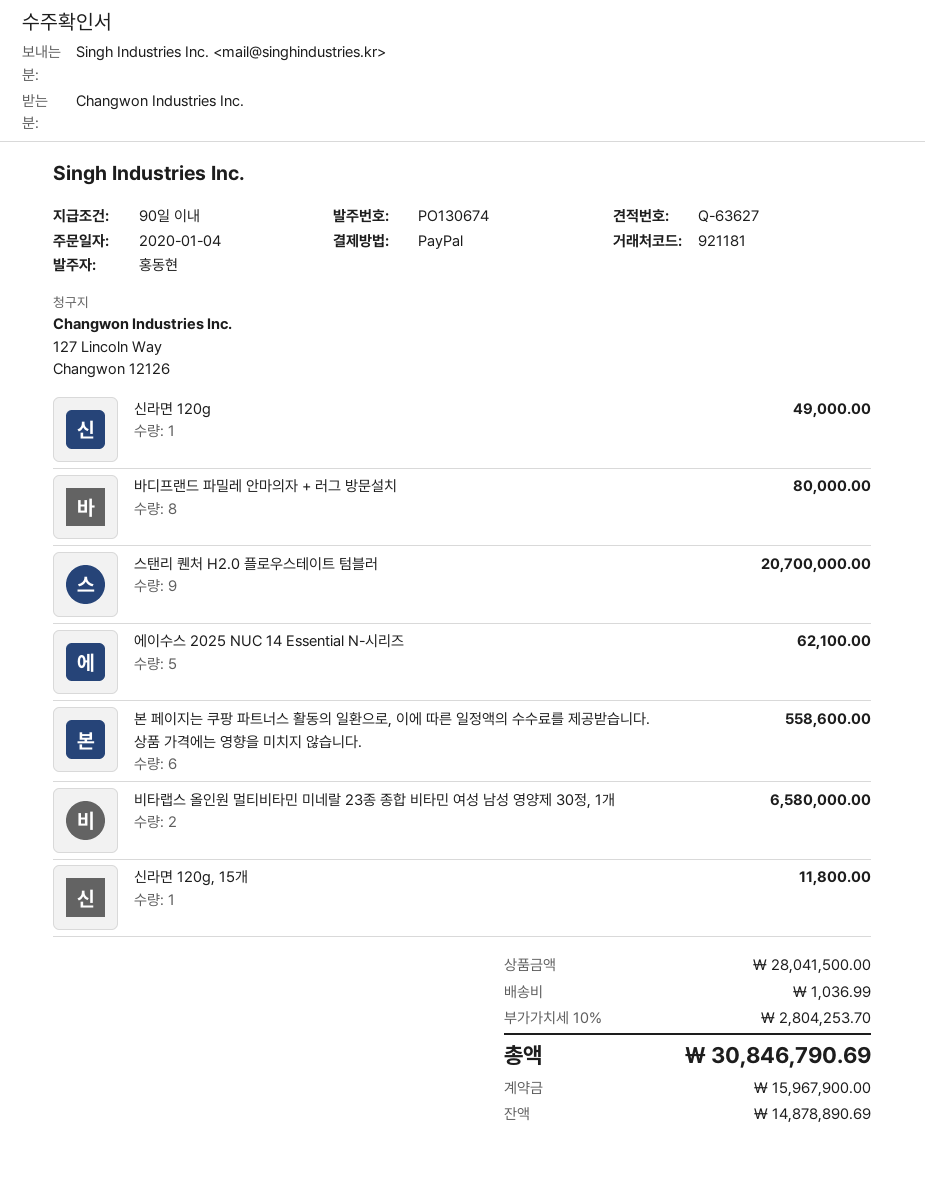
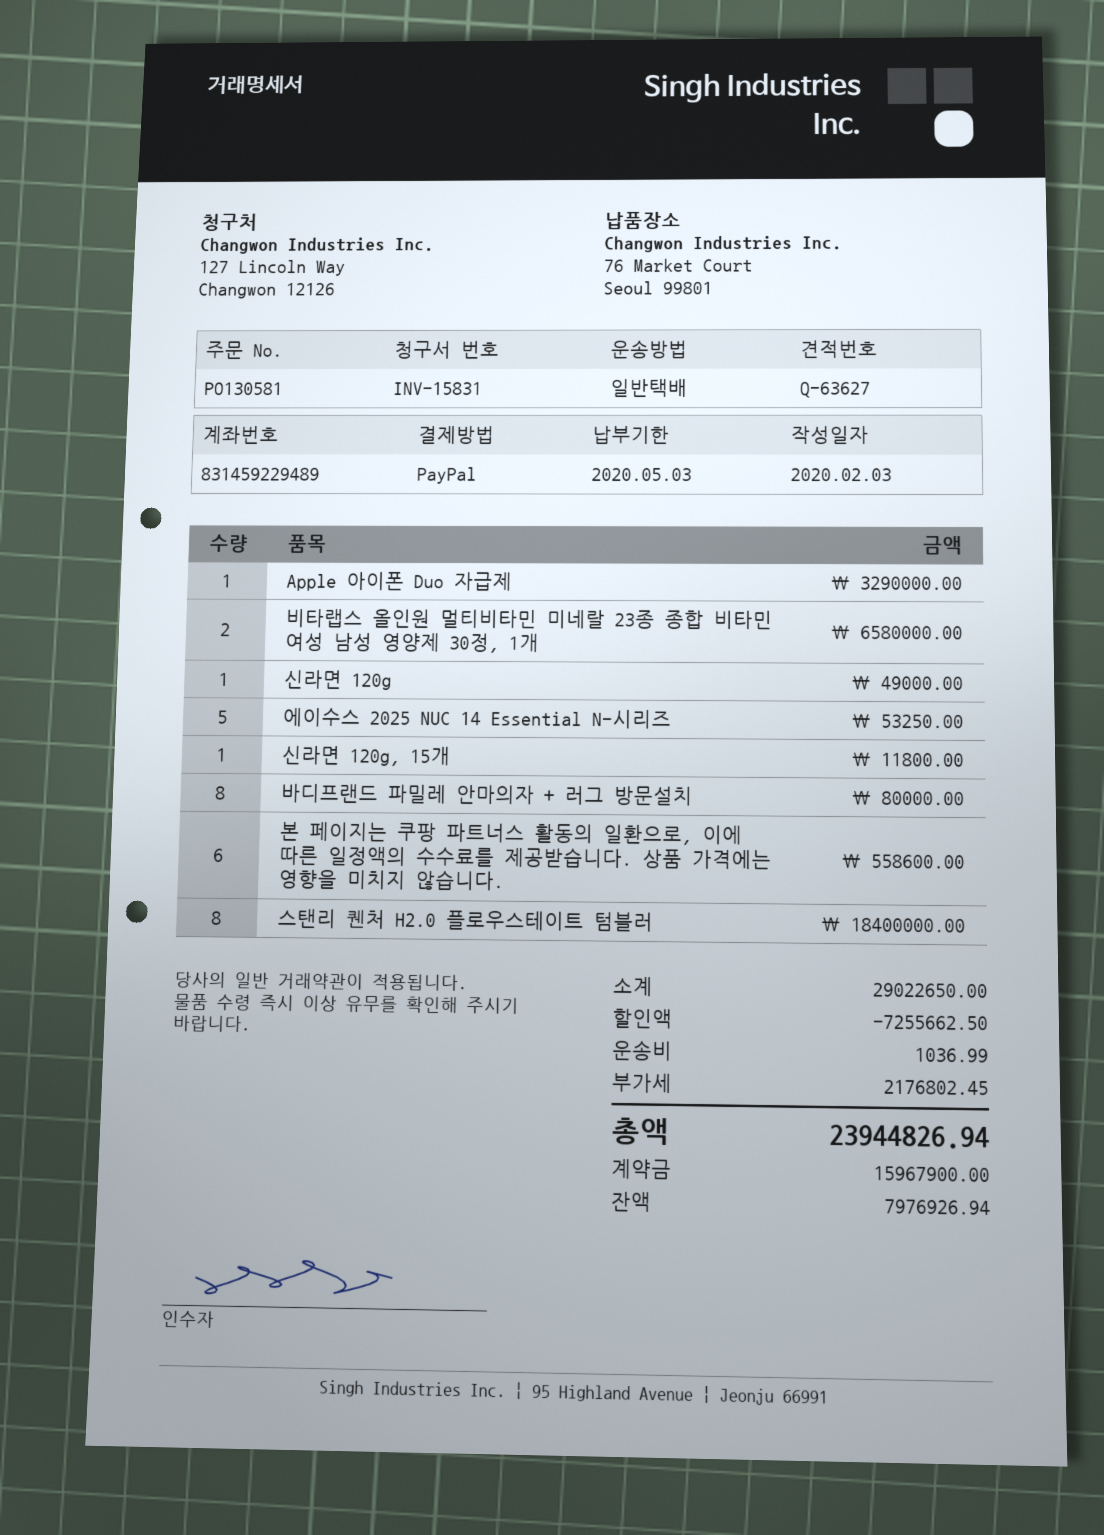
order number: PO130674 -> PO130581
스탠리 퀜처 H2.0 플로우스테이트 텀블러: 9 for 20700000.00 -> 8 for 18400000.00
에이수스 2025 NUC 14 Essential N-시리즈: 5 for 62100.00 -> 5 for 53250.00
Apple 아이폰 Duo 자급제: none -> 1 for 3290000.00
subtotal: 28041500.00 -> 29022650.00
discount: none -> 7255662.50
tax: 2804253.70 -> 2176802.45
total: 30846790.69 -> 23944826.94
balance: 14878890.69 -> 7976926.94

